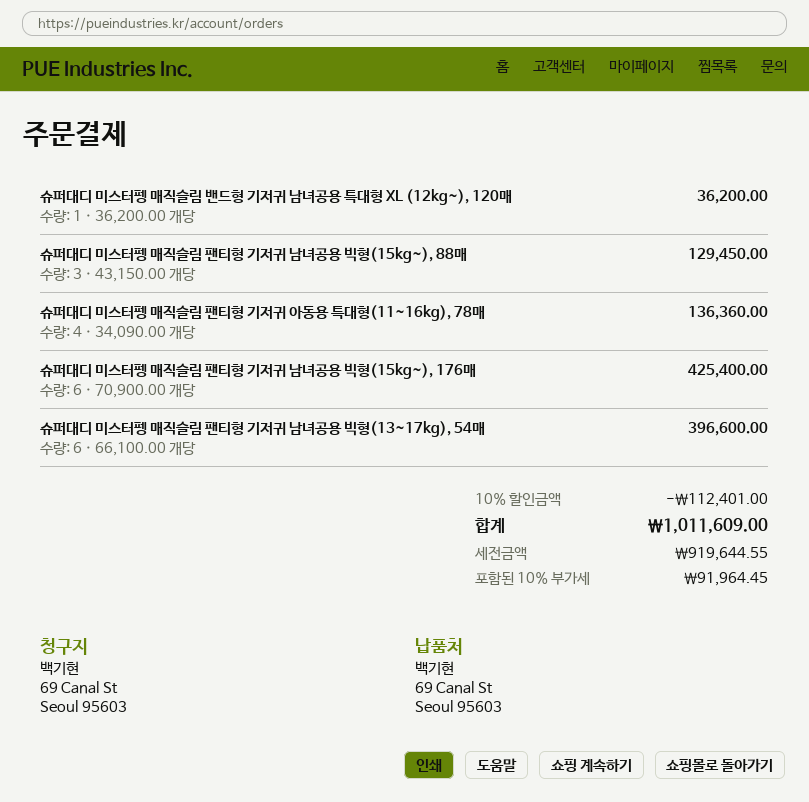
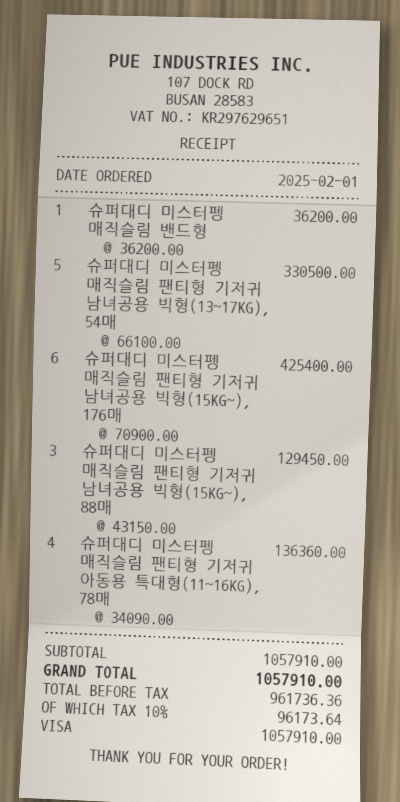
슈퍼대디 미스터펭 매직슬림 팬티형 기저귀 남녀공용 빅형(13~17kg), 54매: 6 x 66100.00 = 396600.00 -> 5 x 66100.00 = 330500.00
discount: 10% = 112401.00 -> none
net: 919644.55 -> 961736.36
tax: 10% = 91964.45 -> 10% = 96173.64
total: 1011609.00 -> 1057910.00

